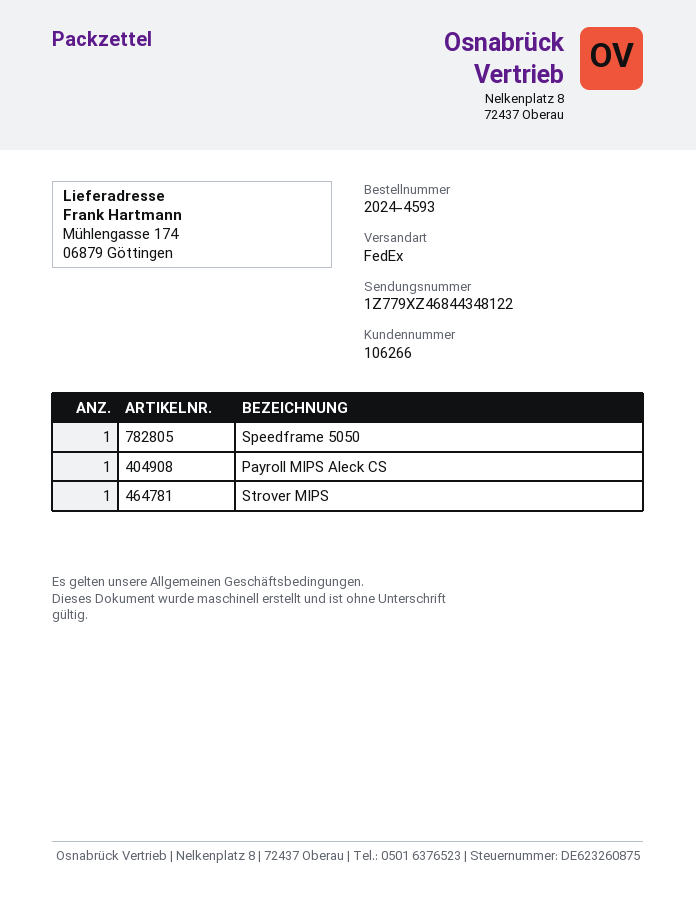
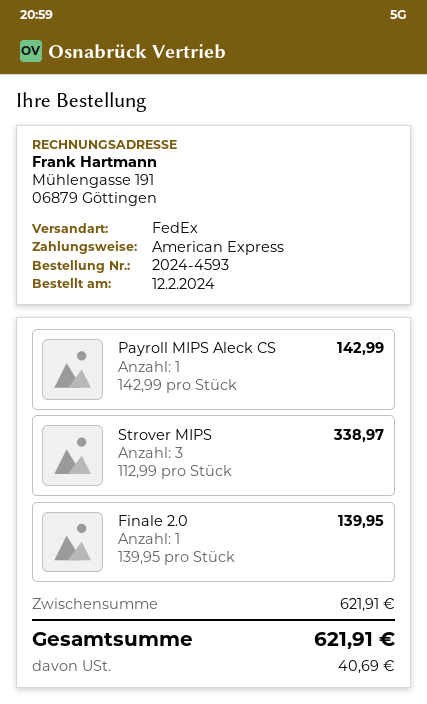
Speedframe 5050: 1 -> none
Strover MIPS: 1 -> 3
Finale 2.0: none -> 1

